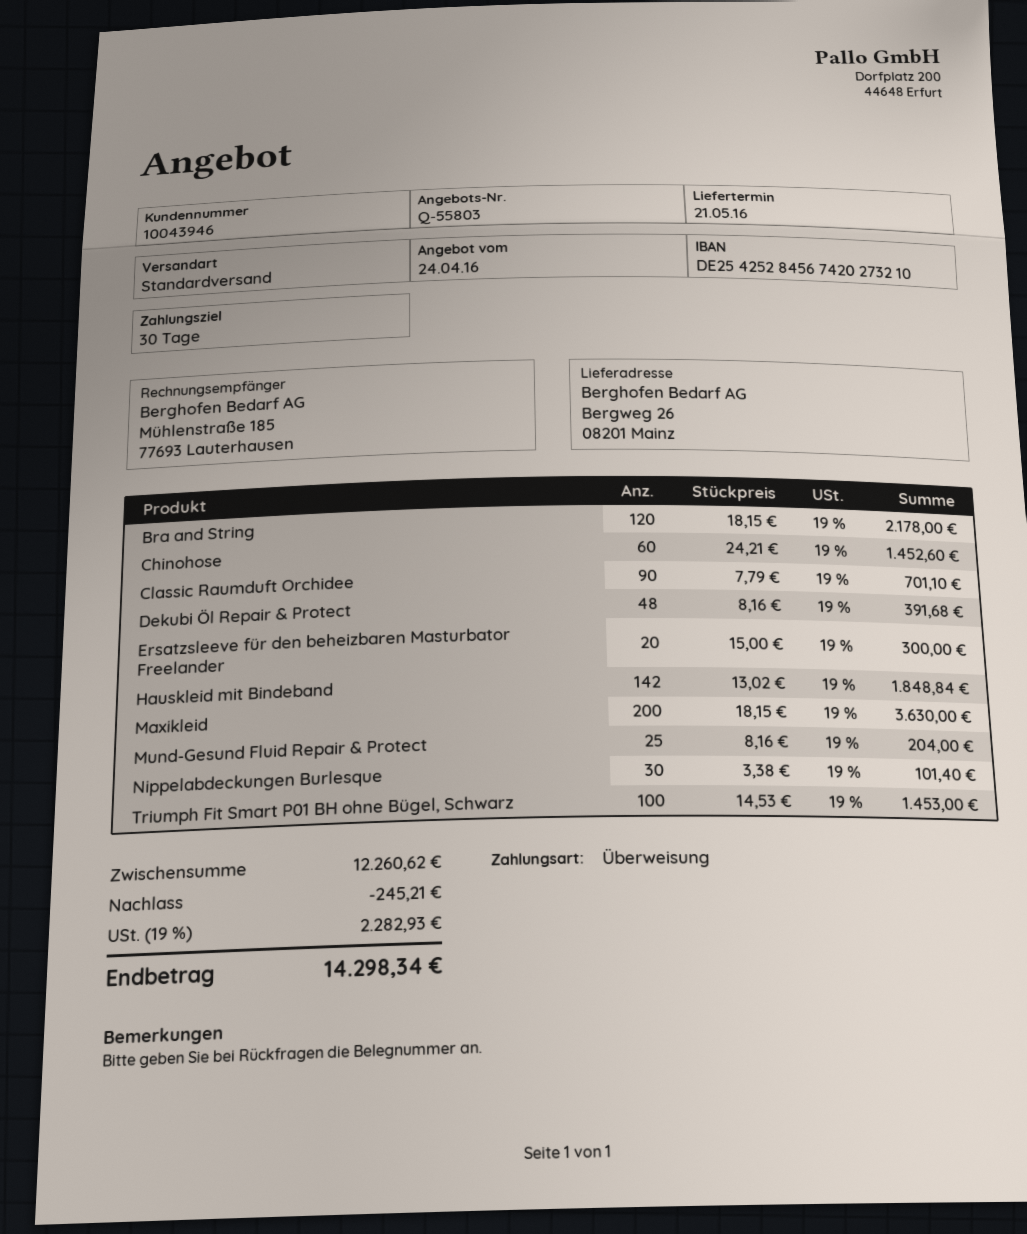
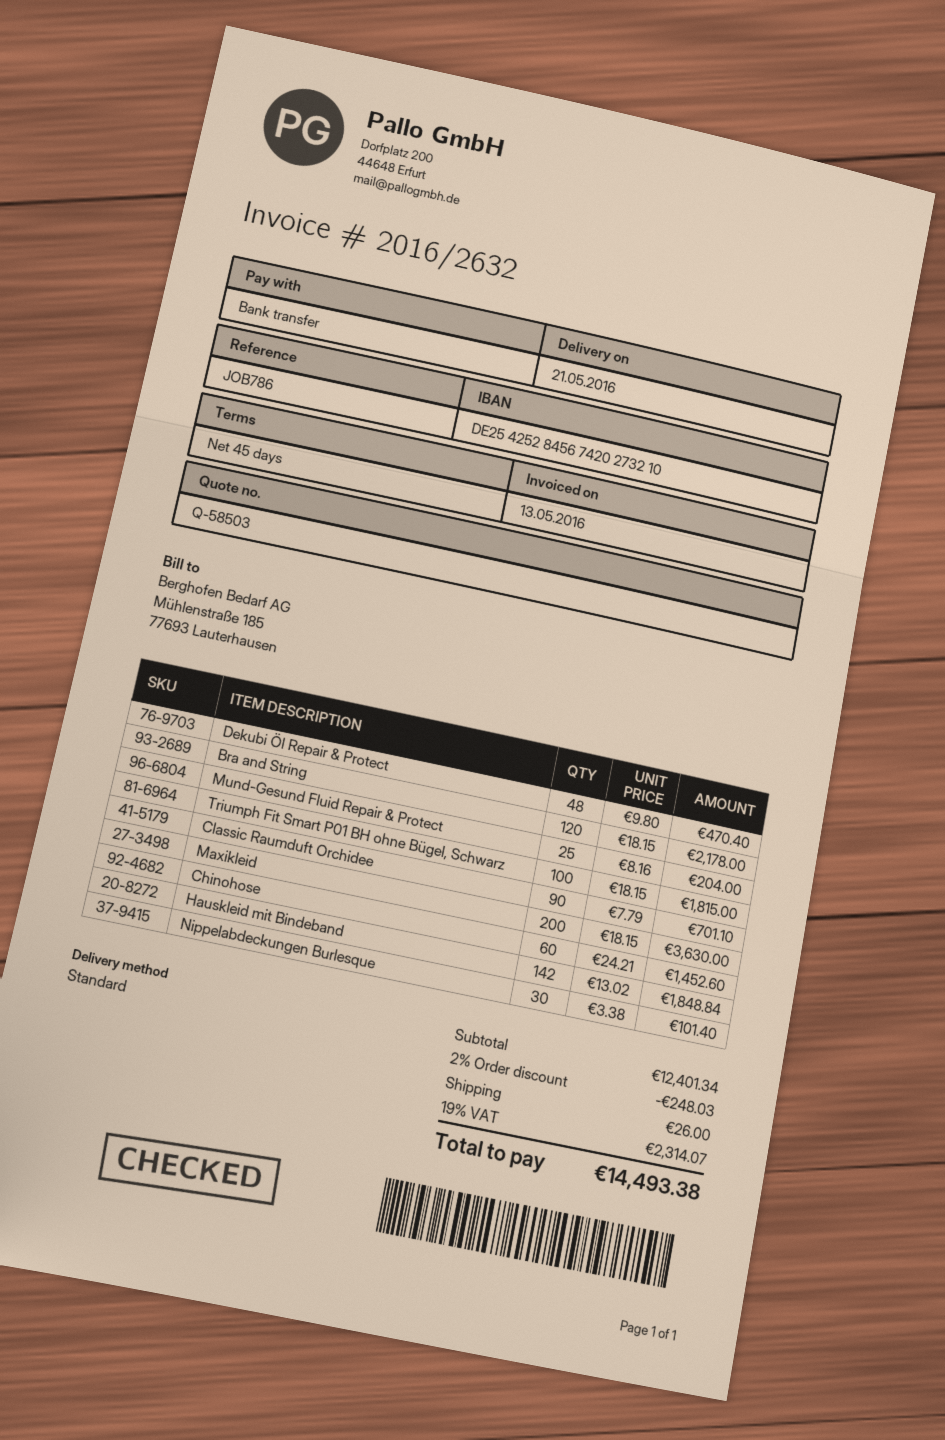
quote number: Q-55803 -> Q-58503
payment terms: 30 days -> 45 days
Dekubi Öl Repair & Protect: 48 x 8.16 = 391.68 -> 48 x 9.80 = 470.40
Ersatzsleeve für den beheizbaren Masturbator Freelander: 20 x 15.00 = 300.00 -> none
Triumph Fit Smart P01 BH ohne Bügel, Schwarz: 100 x 14.53 = 1453.00 -> 100 x 18.15 = 1815.00
subtotal: 12260.62 -> 12401.34
discount: 245.21 -> 248.03
shipping: none -> 26.00
tax: 19% = 2282.93 -> 19% = 2314.07
total: 14298.34 -> 14493.38

